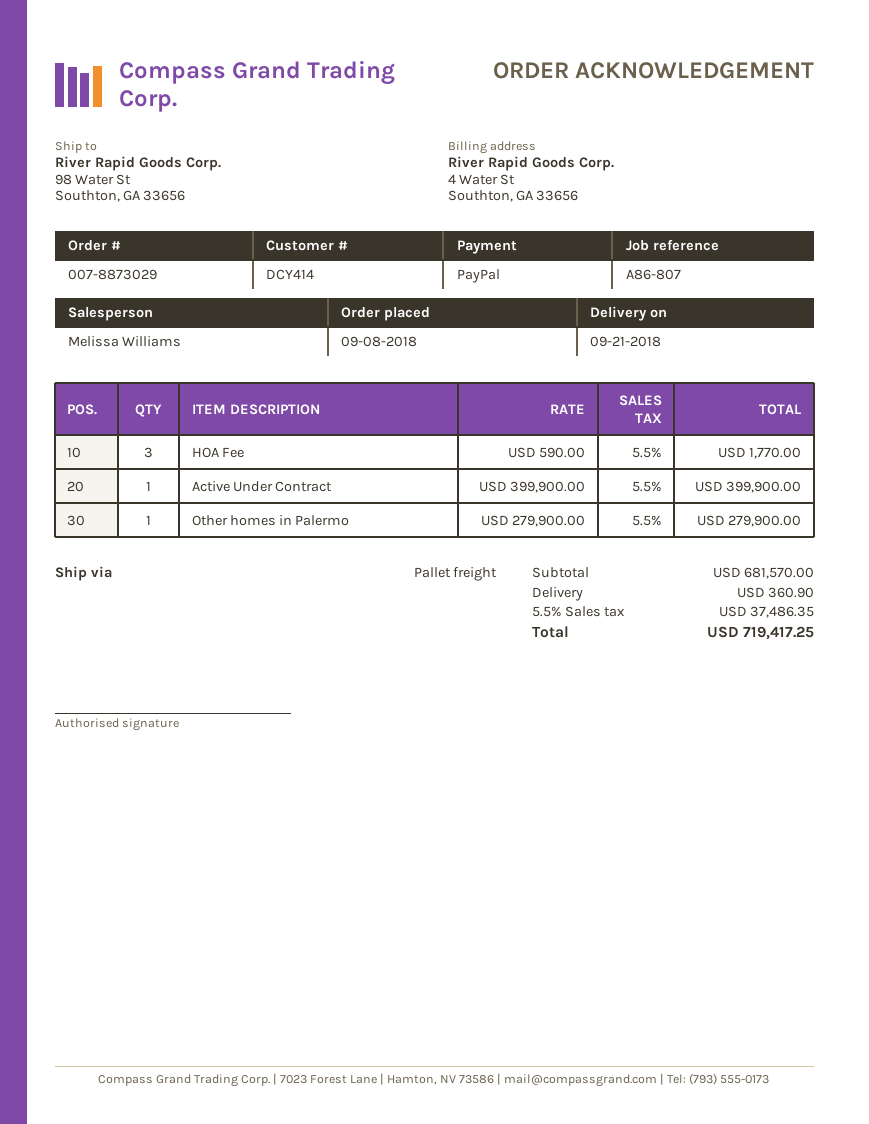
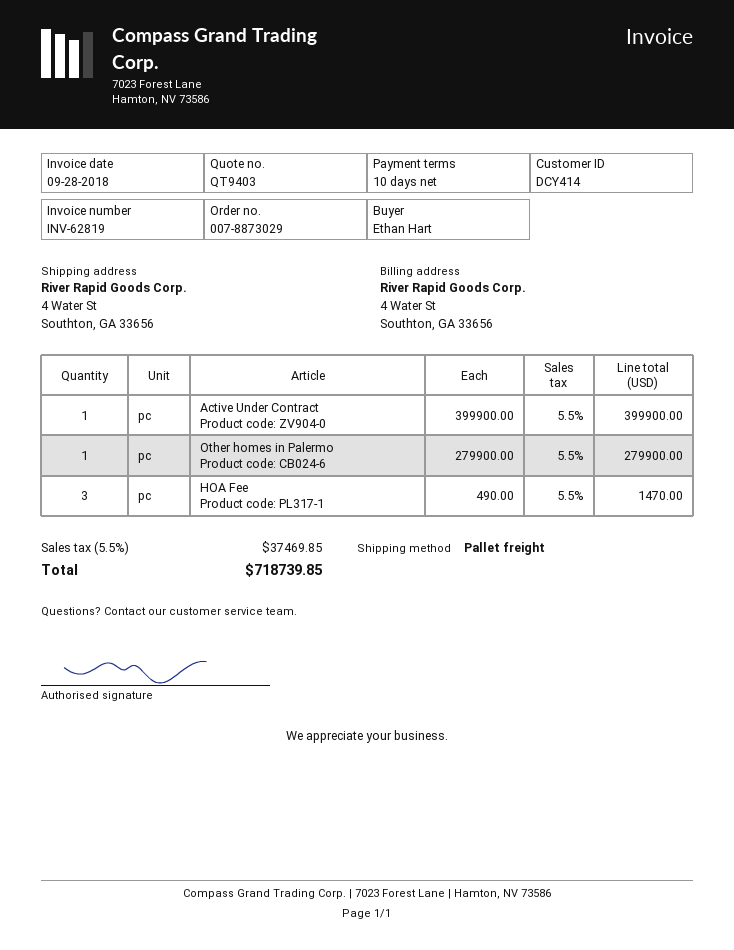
ship to: 98 Water St, Southton, GA 33656 -> 4 Water St, Southton, GA 33656
HOA Fee: 3 x 590.00 = 1770.00 -> 3 x 490.00 = 1470.00
shipping: 360.90 -> none
tax: 5.5% = 37486.35 -> 5.5% = 37469.85
total: 719417.25 -> 718739.85

